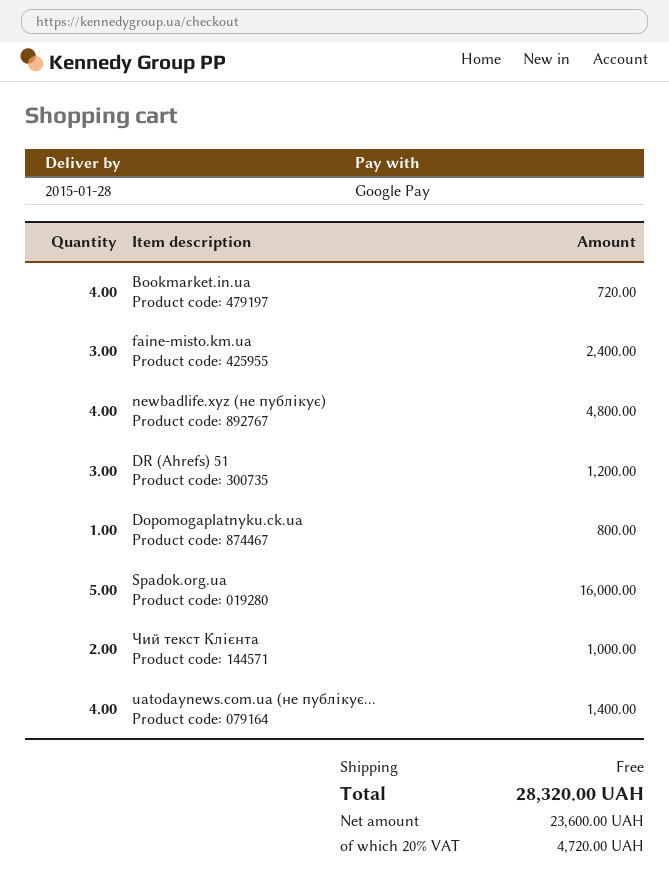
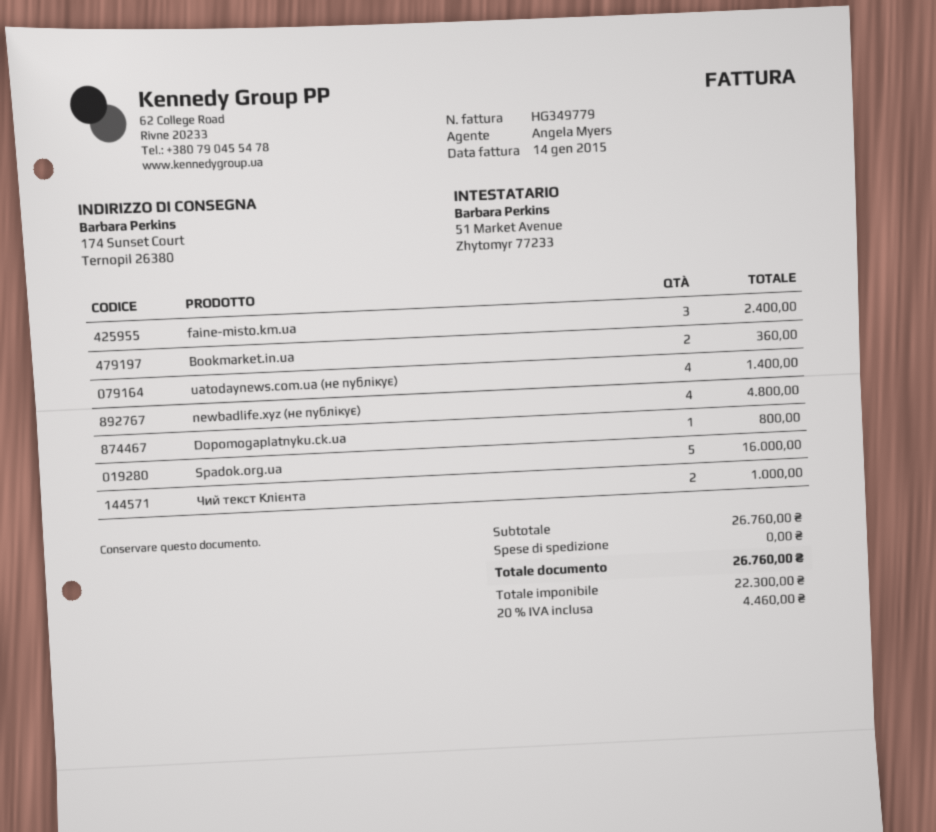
Bookmarket.in.ua: 4 for 720.00 -> 2 for 360.00
DR (Ahrefs) 51: 3 for 1200.00 -> none
net: 23600.00 -> 22300.00
tax: 20% = 4720.00 -> 20% = 4460.00
total: 28320.00 -> 26760.00

